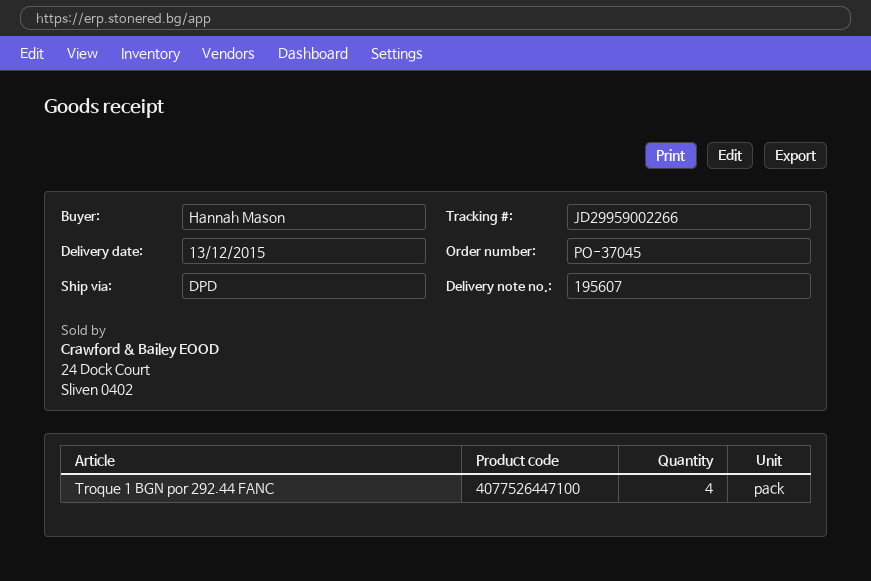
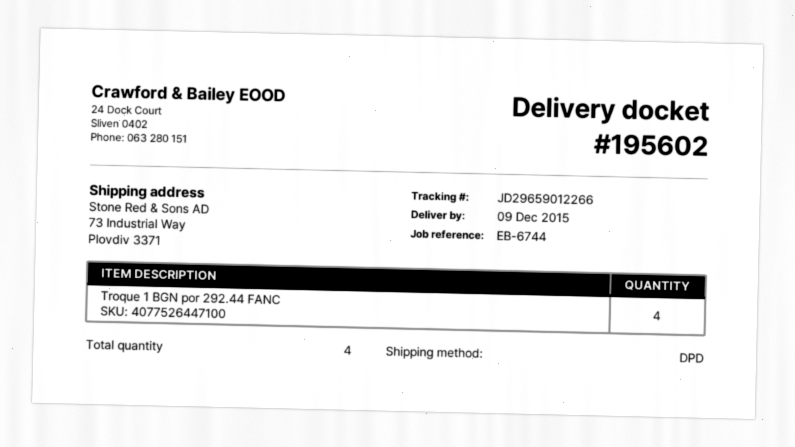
delivery note number: 195607 -> 195602
delivery date: 2015-12-13 -> 2015-12-09
tracking number: JD29959002266 -> JD29659012266

